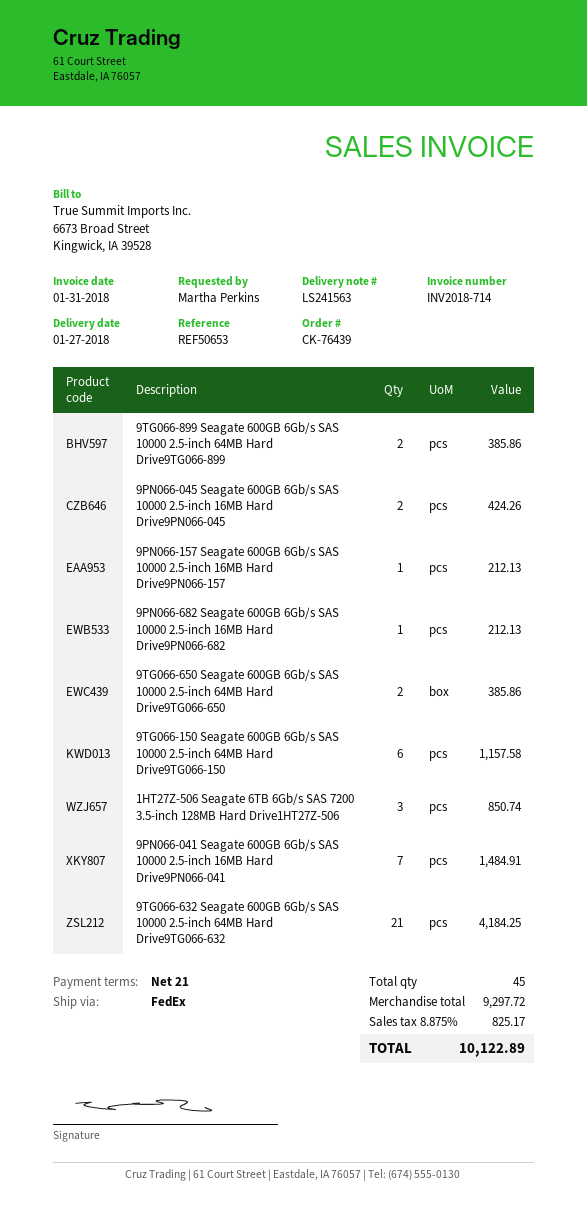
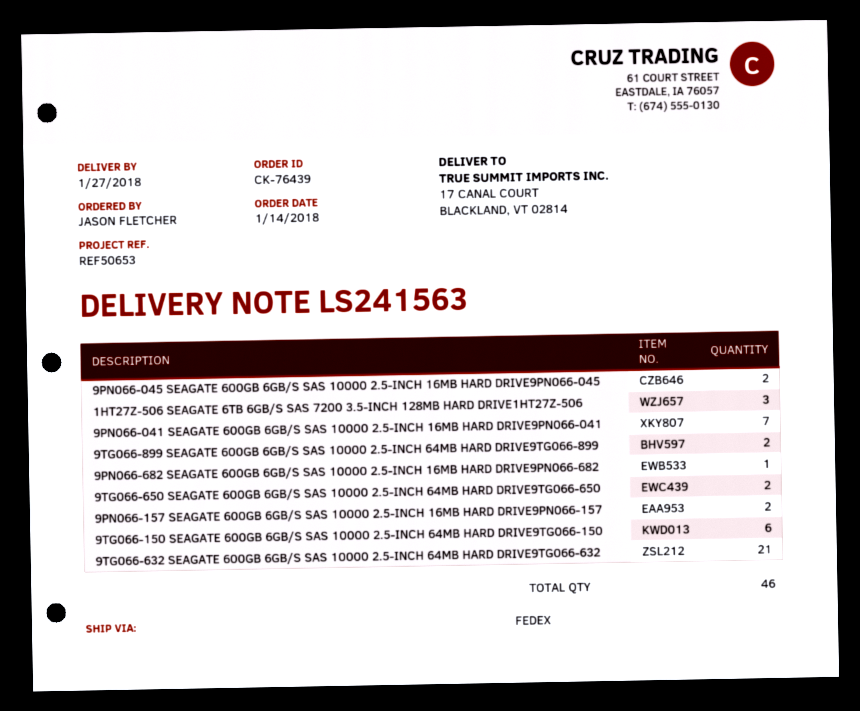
ordered by: Martha Perkins -> JASON FLETCHER
9PN066-157 Seagate 600GB 6Gb/s SAS 10000 2.5-inch 16MB Hard Drive9PN066-157: 1 -> 2
total quantity: 45 -> 46

